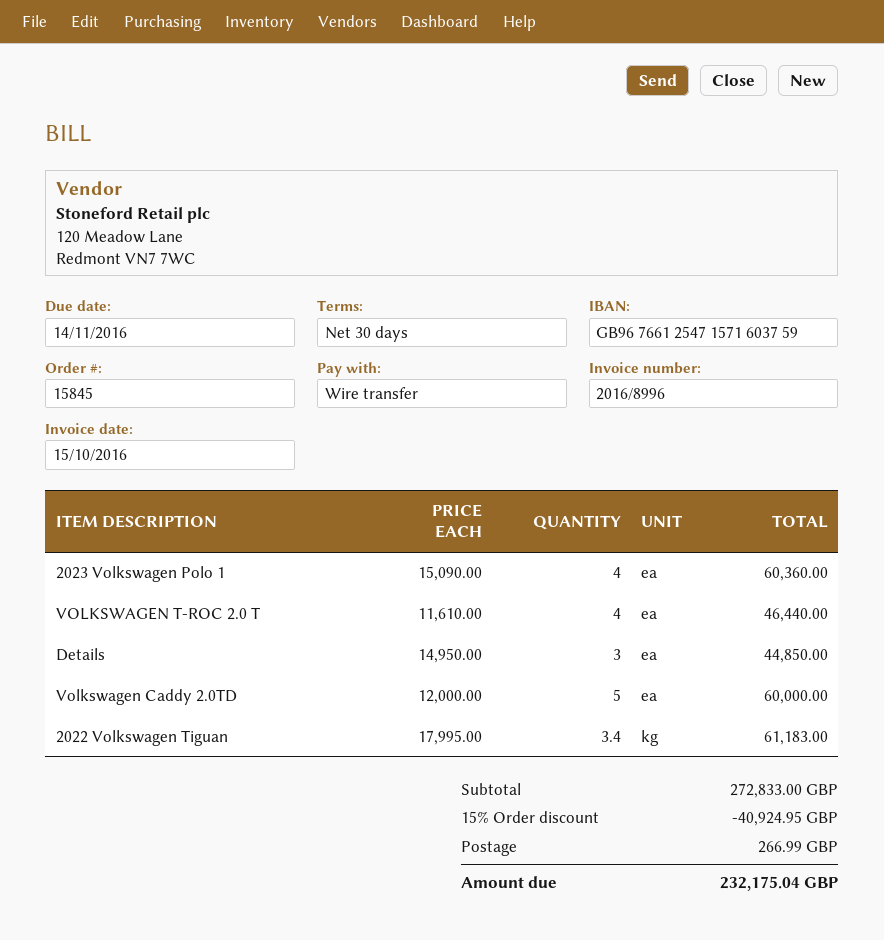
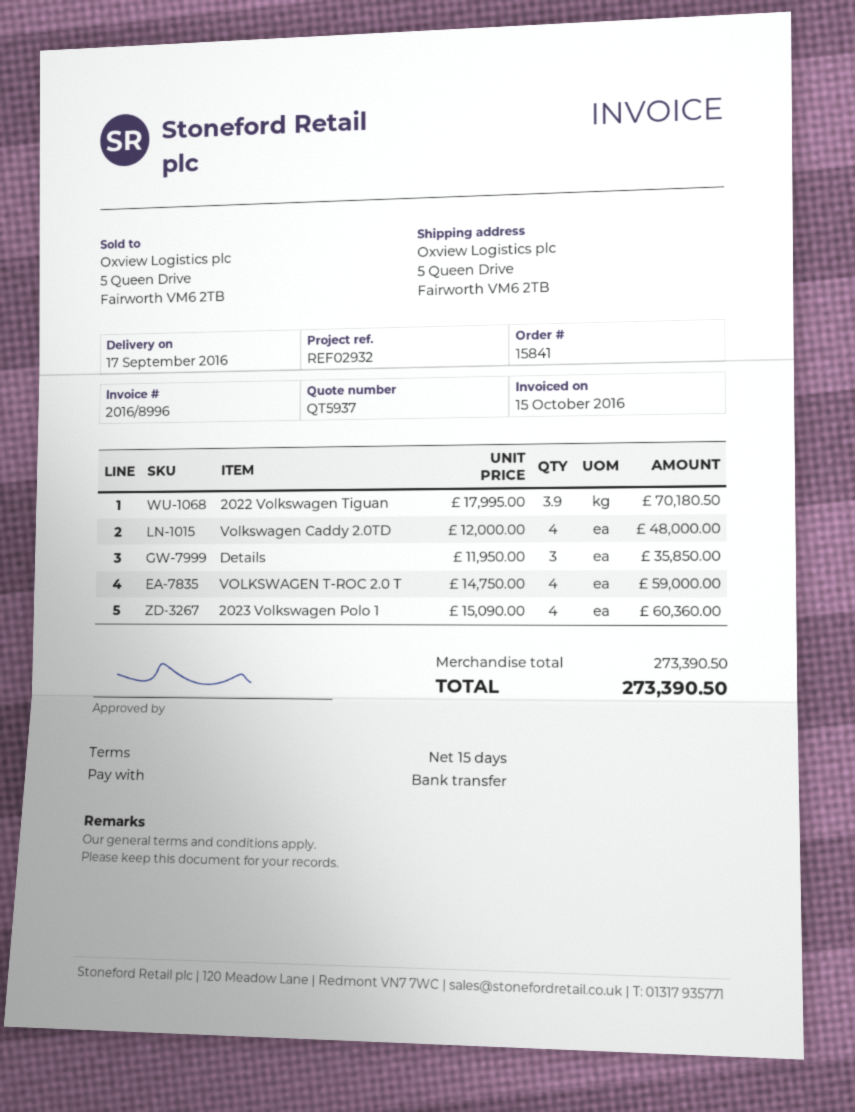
order number: 15845 -> 15841
payment terms: 30 days -> 15 days
VOLKSWAGEN T-ROC 2.0 T: 4 x 11610.00 = 46440.00 -> 4 x 14750.00 = 59000.00
Details: 3 x 14950.00 = 44850.00 -> 3 x 11950.00 = 35850.00
Volkswagen Caddy 2.0TD: 5 x 12000.00 = 60000.00 -> 4 x 12000.00 = 48000.00
2022 Volkswagen Tiguan: 3.4 x 17995.00 = 61183.00 -> 3.9 x 17995.00 = 70180.50
subtotal: 272833.00 -> 273390.50
discount: 15% = 40924.95 -> none
shipping: 266.99 -> none
total: 232175.04 -> 273390.50

